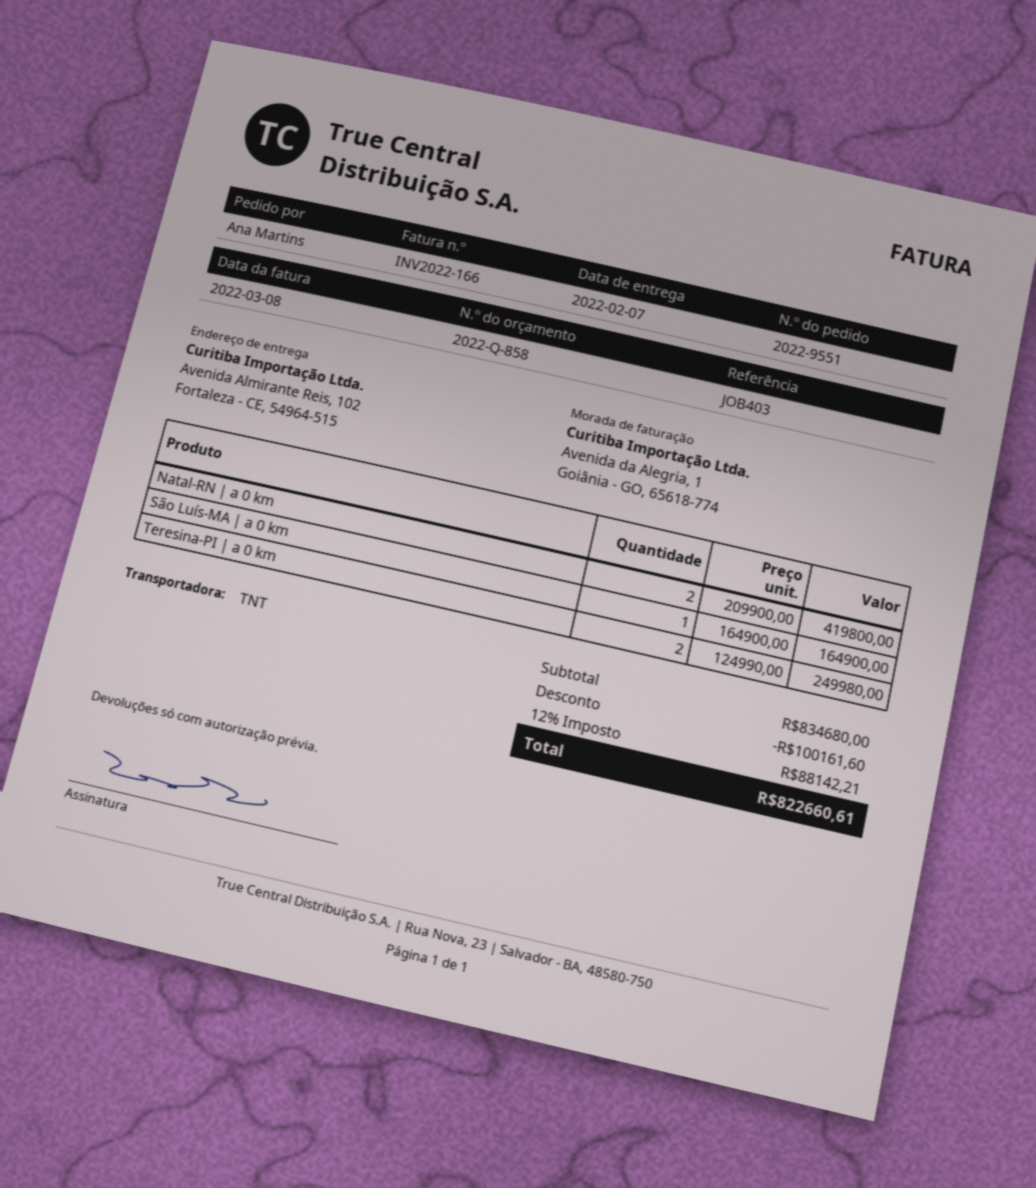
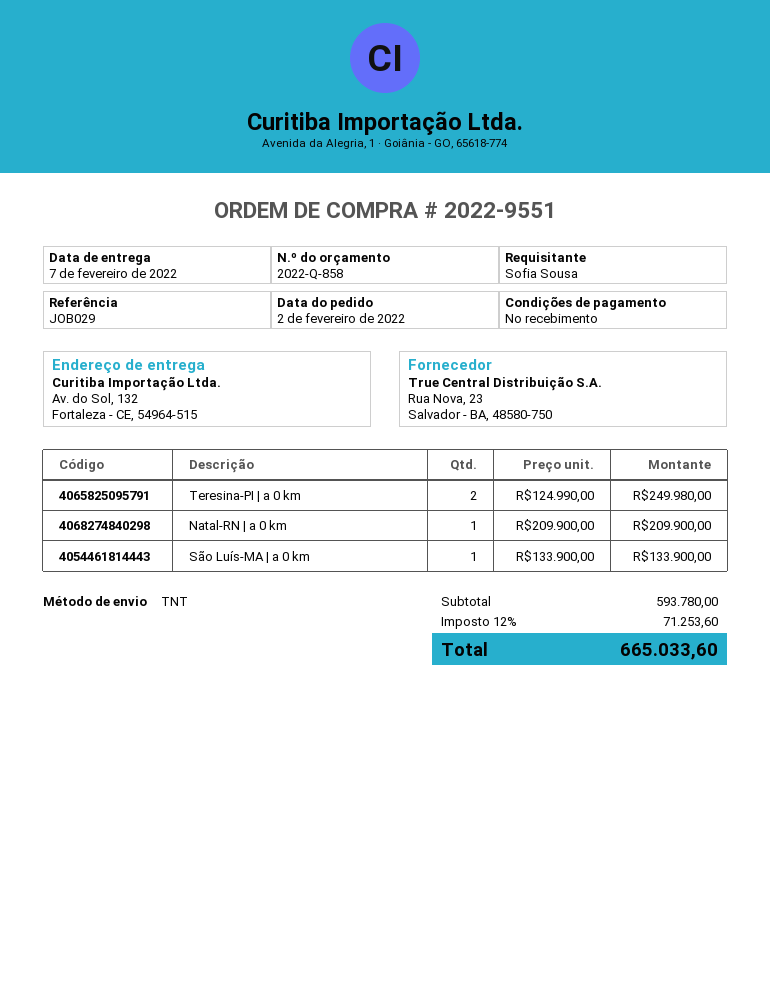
reference: JOB403 -> JOB029
ordered by: Ana Martins -> Sofia Sousa
ship to: Avenida Almirante Reis, 102, Fortaleza - CE, 54964-515 -> Av. do Sol, 132, Fortaleza - CE, 54964-515
Natal-RN | a 0 km: 2 x 209900.00 = 419800.00 -> 1 x 209900.00 = 209900.00
São Luís-MA | a 0 km: 1 x 164900.00 = 164900.00 -> 1 x 133900.00 = 133900.00
subtotal: 834680.00 -> 593780.00
discount: 100161.60 -> none
tax: 12% = 88142.21 -> 12% = 71253.60
total: 822660.61 -> 665033.60

